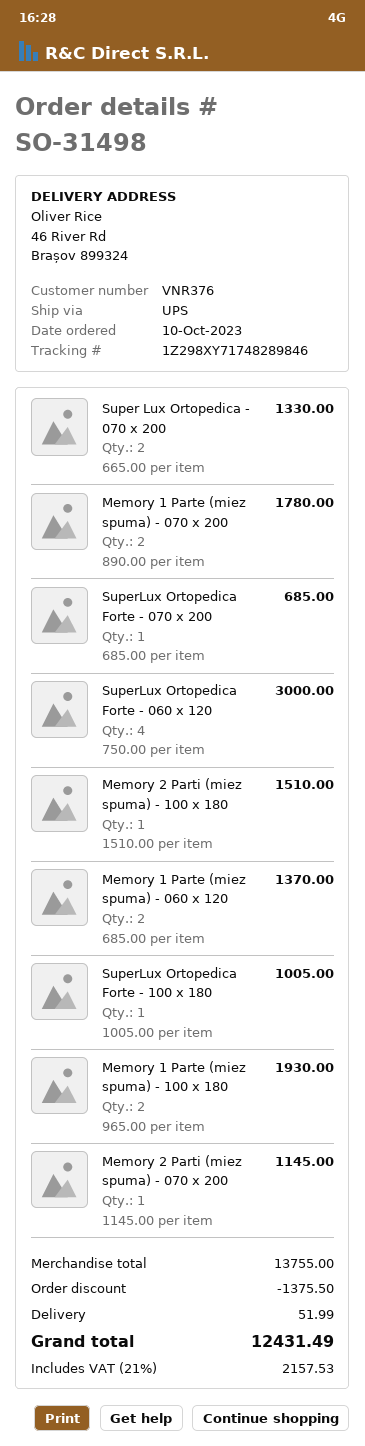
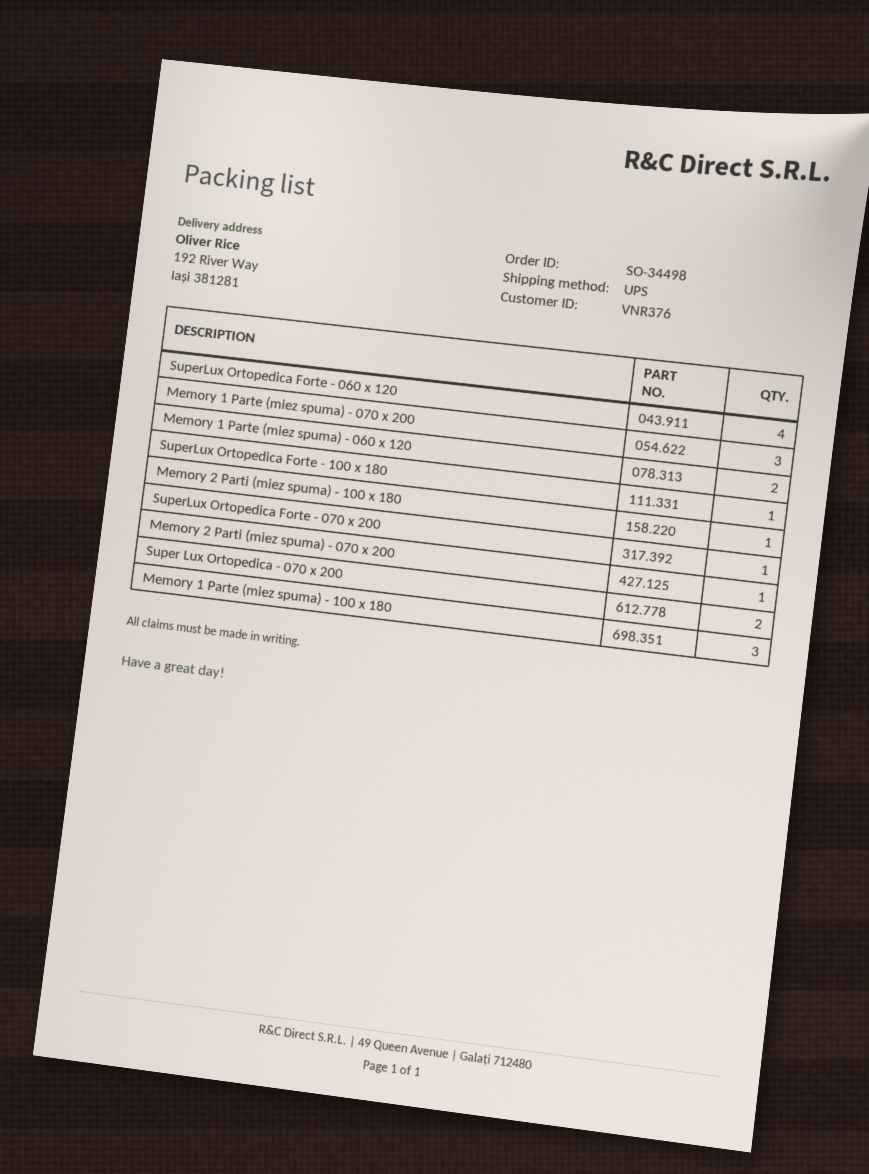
order number: SO-31498 -> SO-34498
ship to: 46 River Rd, Brașov 899324 -> 192 River Way, Iași 381281
Memory 1 Parte (miez spuma) - 070 x 200: 2 -> 3
Memory 1 Parte (miez spuma) - 100 x 180: 2 -> 3

